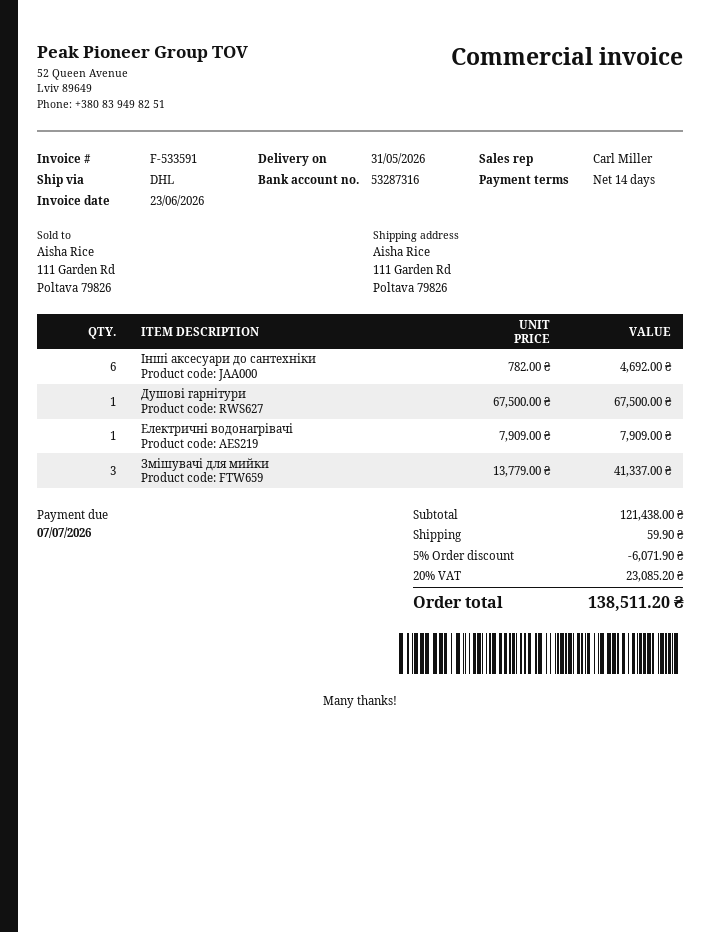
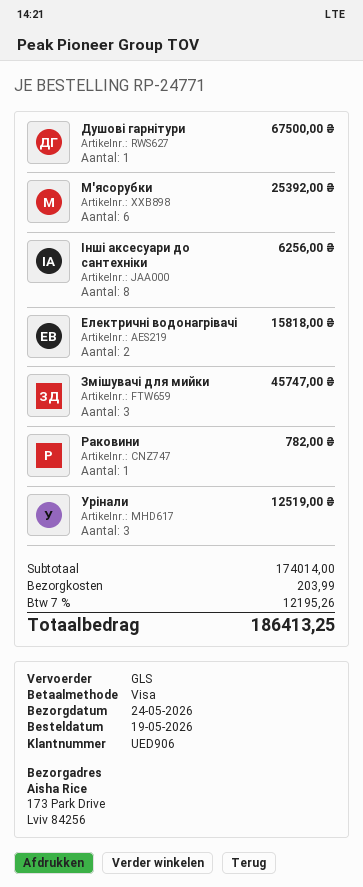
delivery date: 2026-05-31 -> 2026-05-24
shipping method: DHL -> GLS
ship to: 111 Garden Rd, Poltava 79826 -> 173 Park Drive, Lviv 84256
Інші аксесуари до сантехніки: 6 for 4692.00 -> 8 for 6256.00
Електричні водонагрівачі: 1 for 7909.00 -> 2 for 15818.00
Змішувачі для мийки: 3 for 41337.00 -> 3 for 45747.00
М'ясорубки: none -> 6 for 25392.00
Раковини: none -> 1 for 782.00
Урінали: none -> 3 for 12519.00
subtotal: 121438.00 -> 174014.00
discount: 5% = 6071.90 -> none
shipping: 59.90 -> 203.99
tax: 20% = 23085.20 -> 7% = 12195.26
total: 138511.20 -> 186413.25

